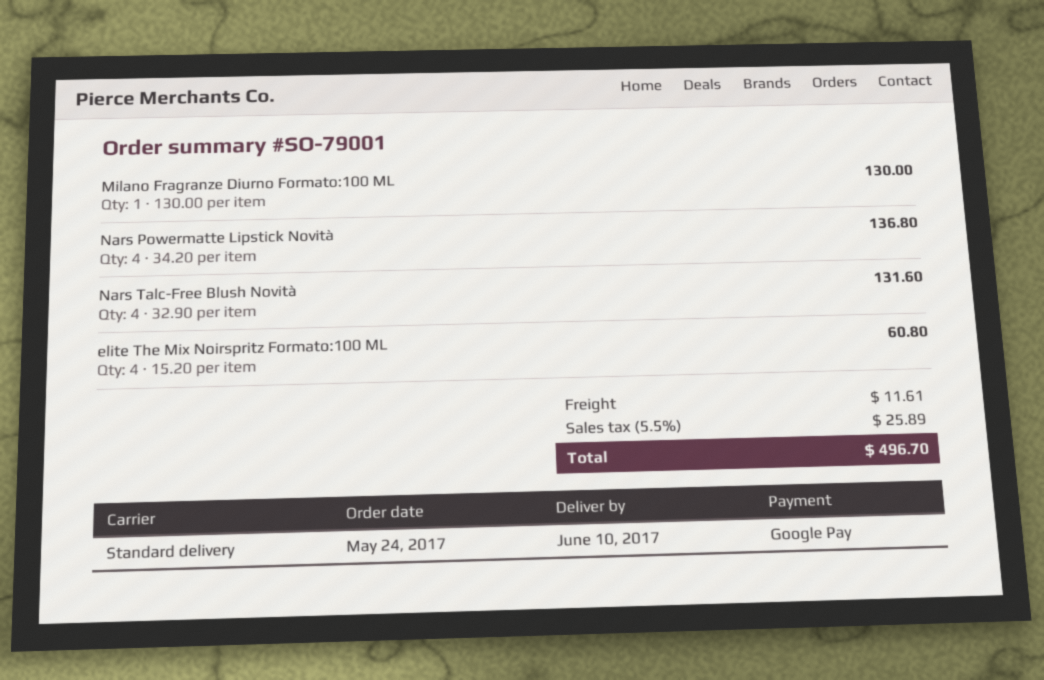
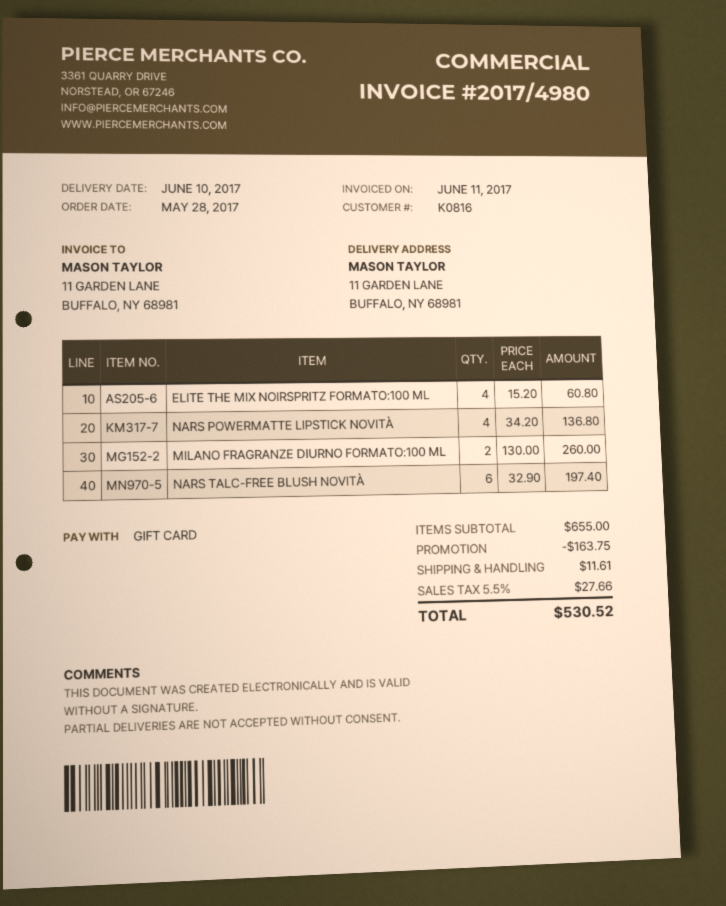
order date: 2017-05-24 -> 2017-05-28
payment method: Google Pay -> gift card
Milano Fragranze Diurno Formato:100 ML: 1 x 130.00 = 130.00 -> 2 x 130.00 = 260.00
Nars Talc-Free Blush Novità: 4 x 32.90 = 131.60 -> 6 x 32.90 = 197.40
discount: none -> 163.75
tax: 5.5% = 25.89 -> 5.5% = 27.66
total: 496.70 -> 530.52

